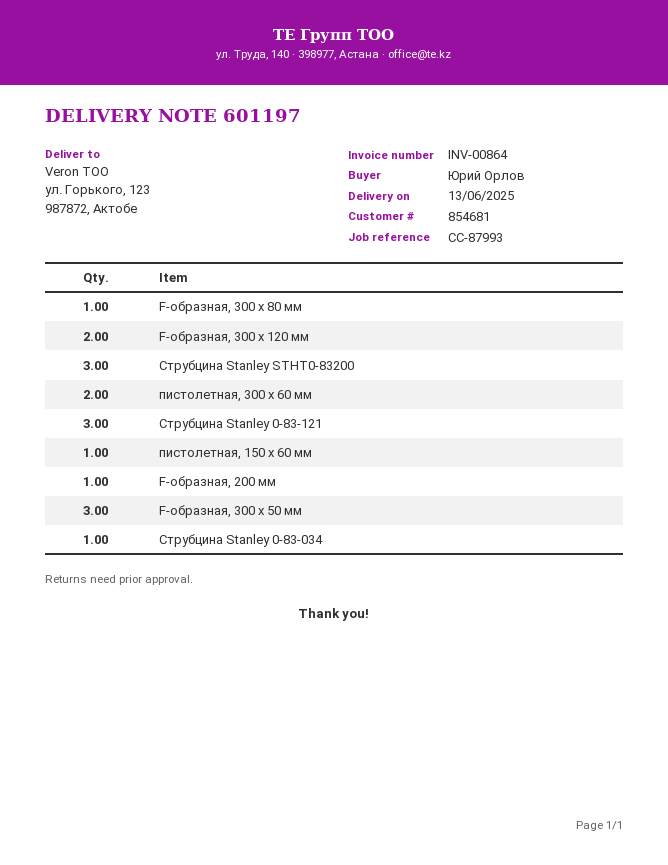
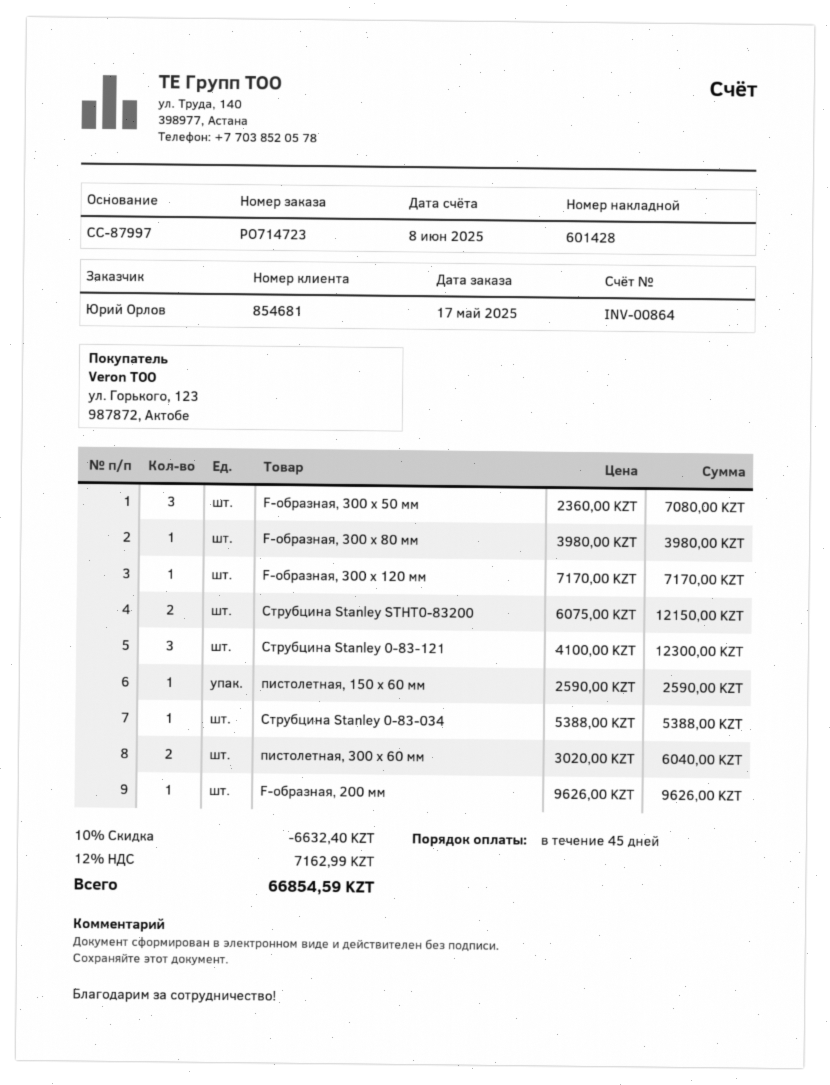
delivery note number: 601197 -> 601428
reference: CC-87993 -> CC-87997
F-образная, 300 х 120 мм: 2 -> 1
Струбцина Stanley STHT0-83200: 3 -> 2

